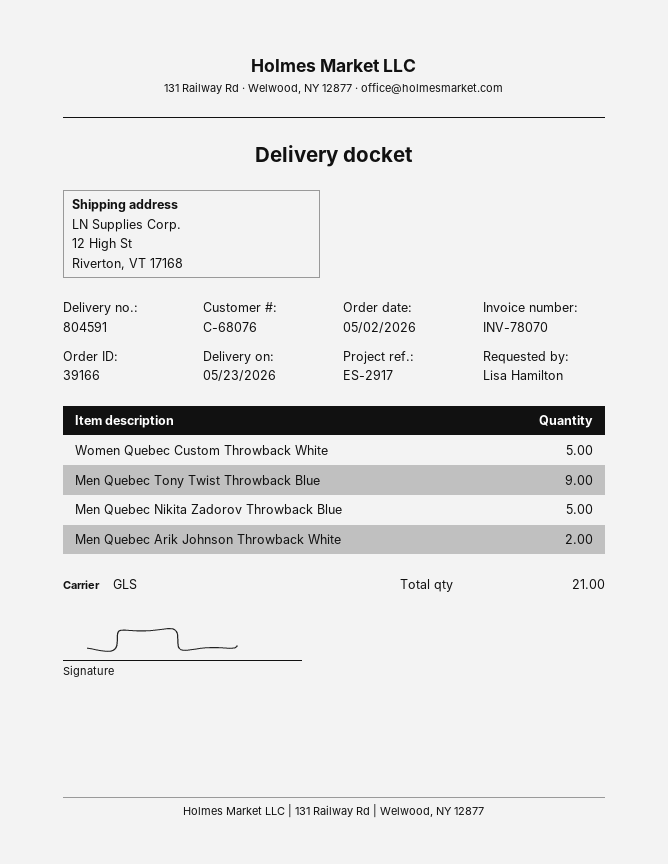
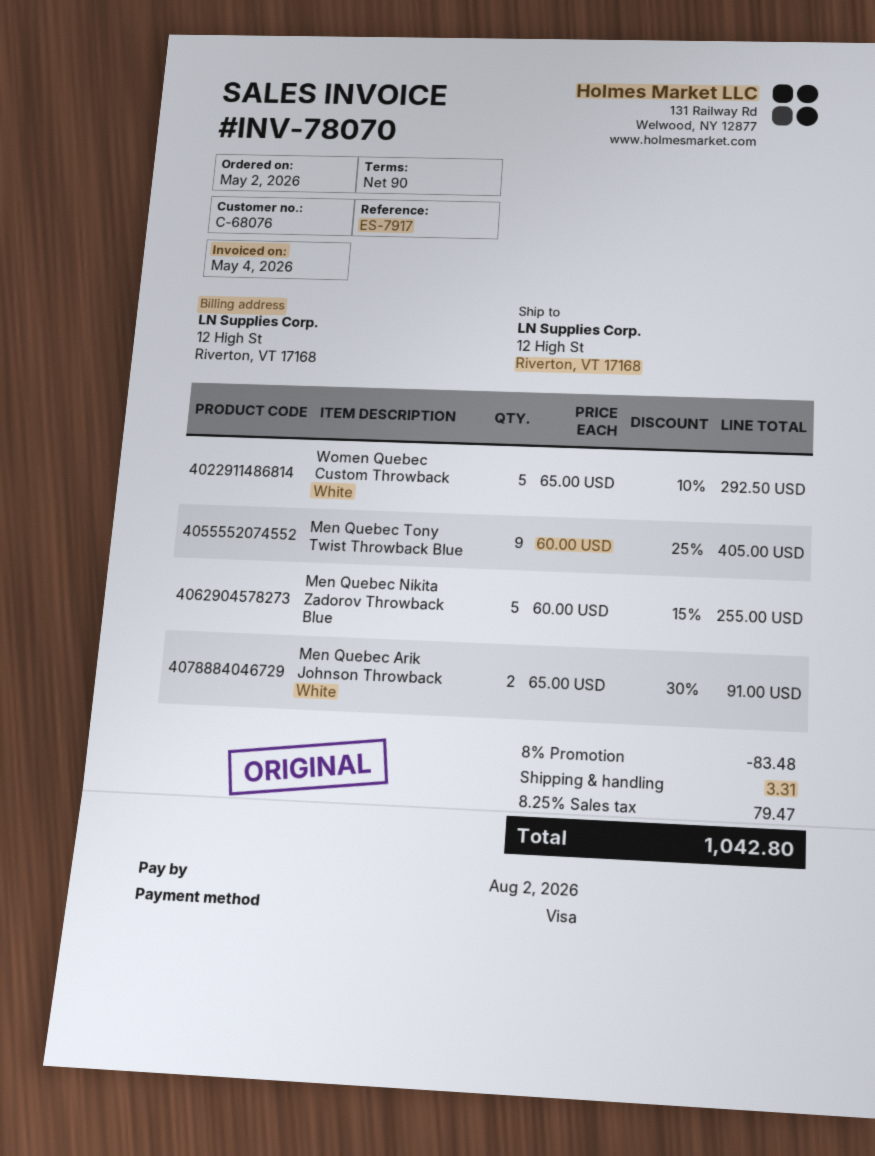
reference: ES-2917 -> ES-7917

